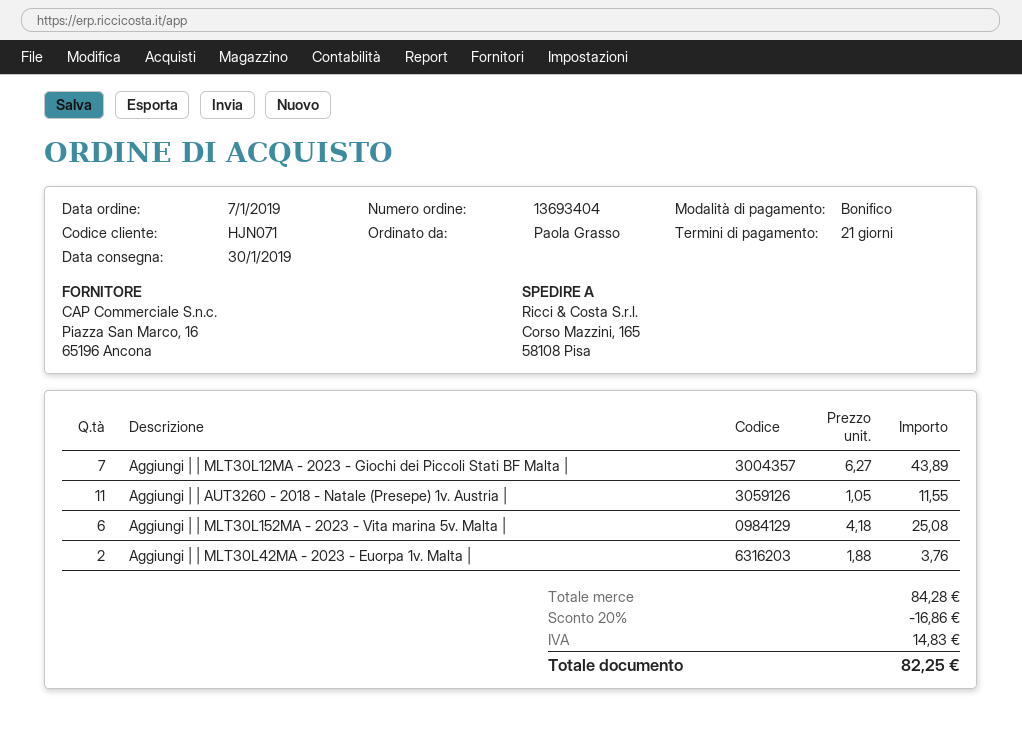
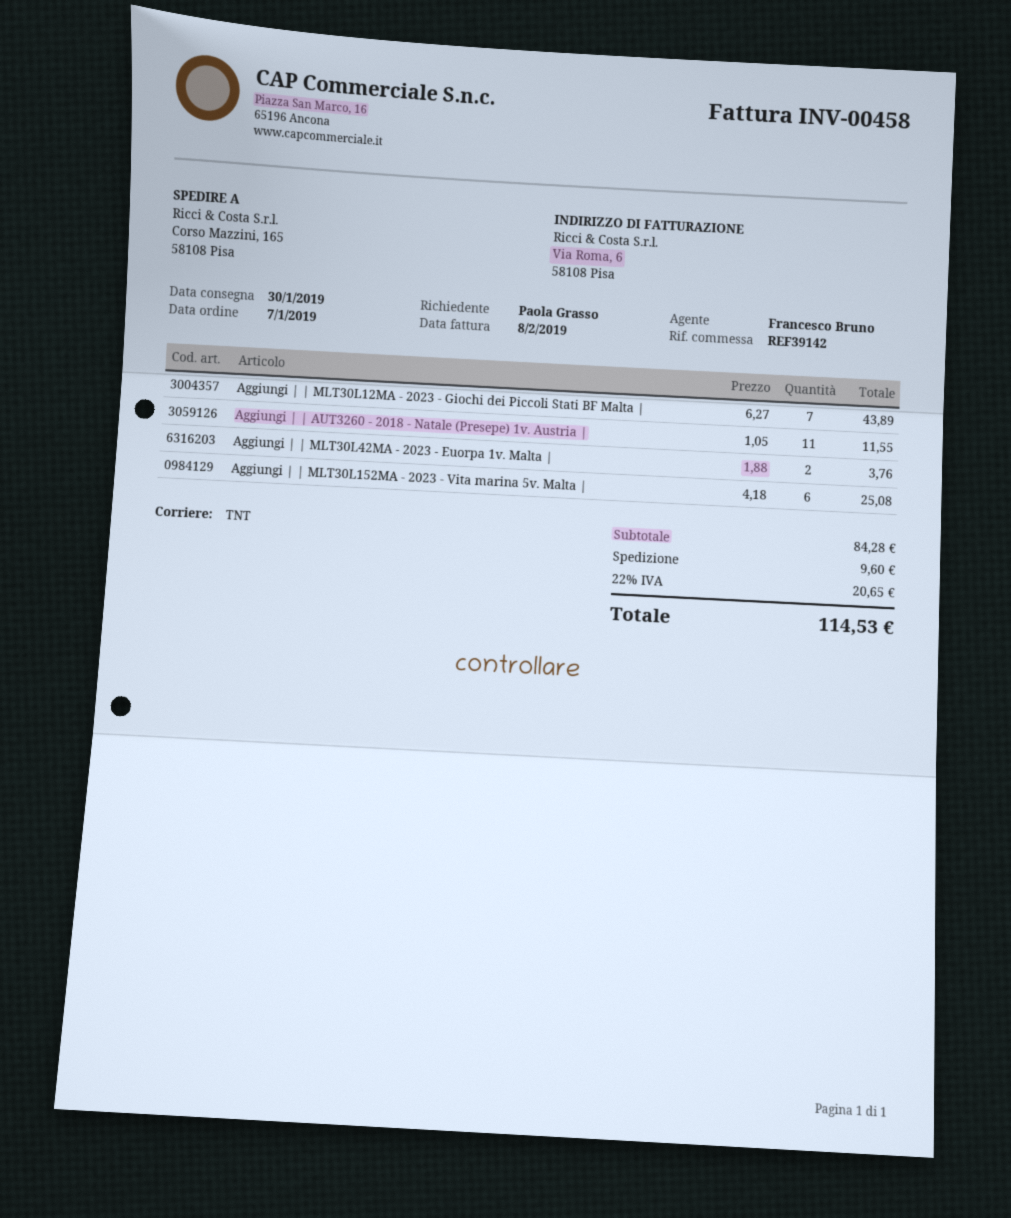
discount: 20% = 16.86 -> none
shipping: none -> 9.60
tax: 14.83 -> 20.65
total: 82.25 -> 114.53

